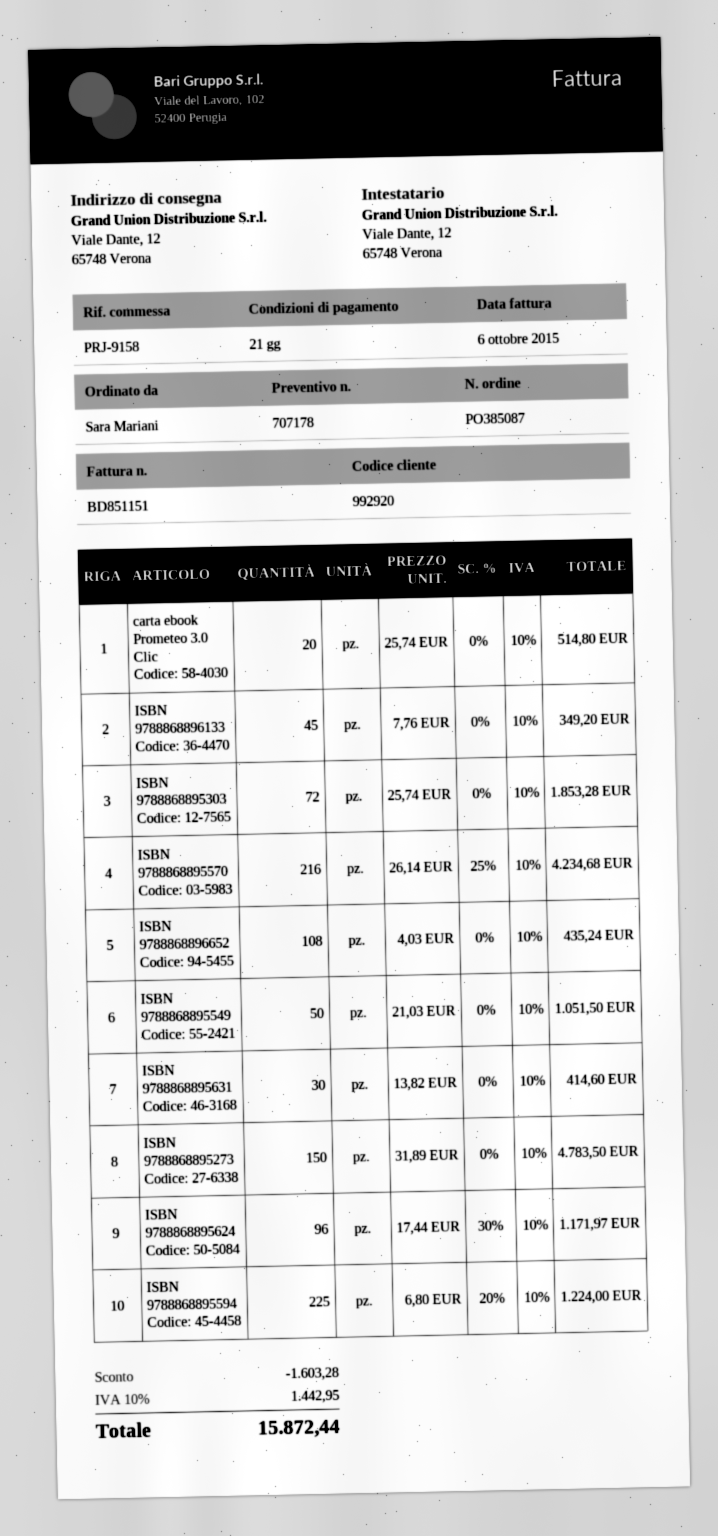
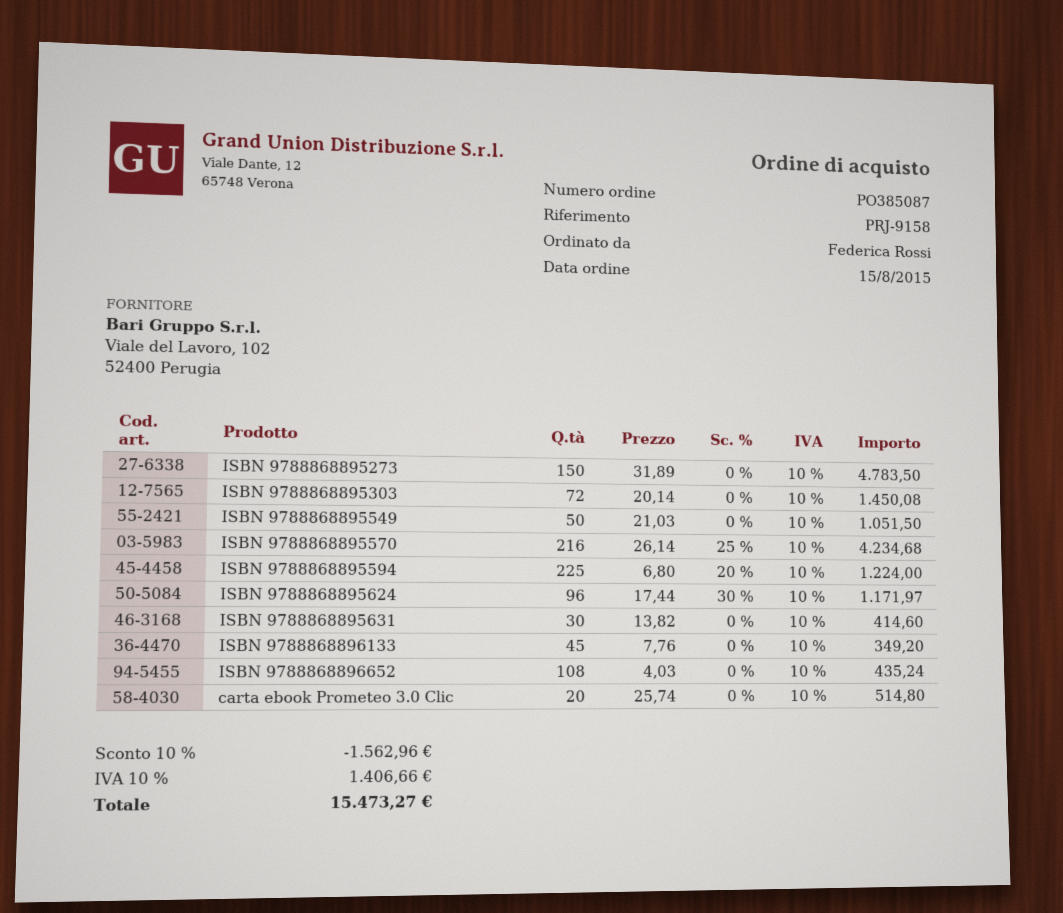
ordered by: Sara Mariani -> Federica Rossi
ISBN 9788868895303: 72 x 25.74 = 1853.28 -> 72 x 20.14 = 1450.08
discount: 1603.28 -> 1562.96
tax: 10% = 1442.95 -> 10% = 1406.66
total: 15872.44 -> 15473.27

